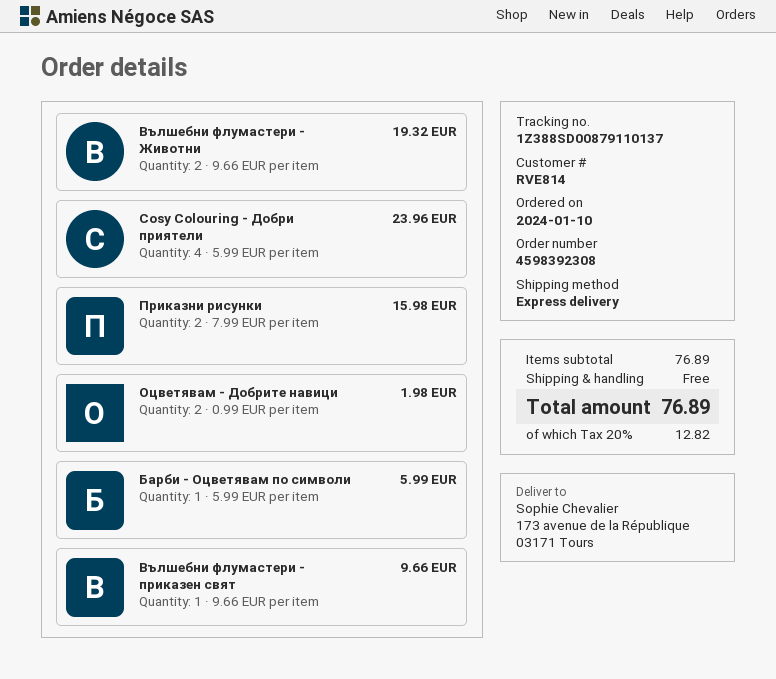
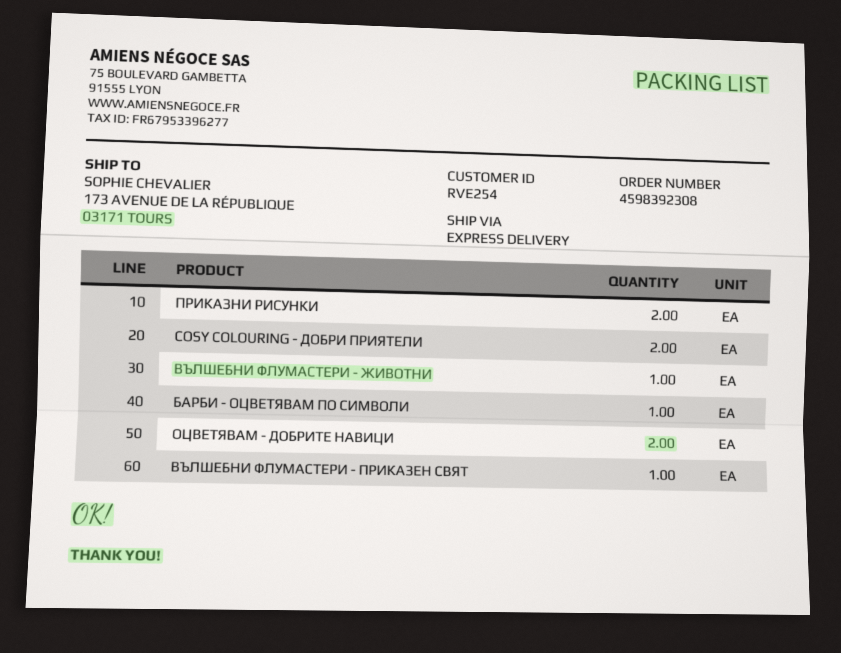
customer number: RVE814 -> RVE254
Вълшебни флумастери - Животни: 2 -> 1
Cosy Colouring - Добри приятели: 4 -> 2

